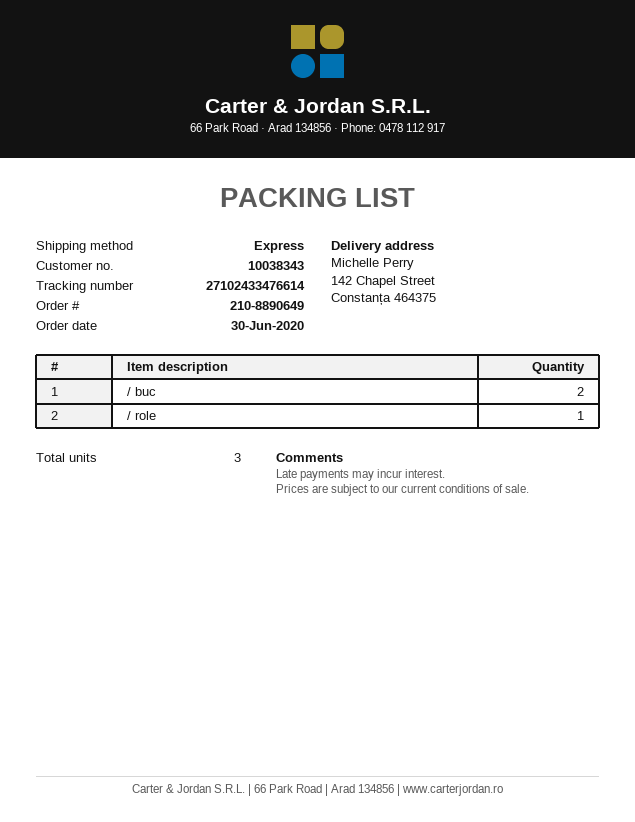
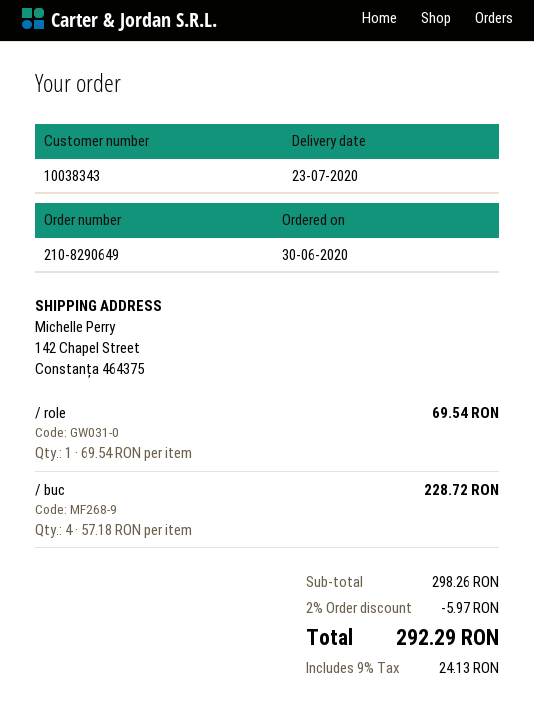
order number: 210-8890649 -> 210-8290649
/ buc: 2 -> 4

